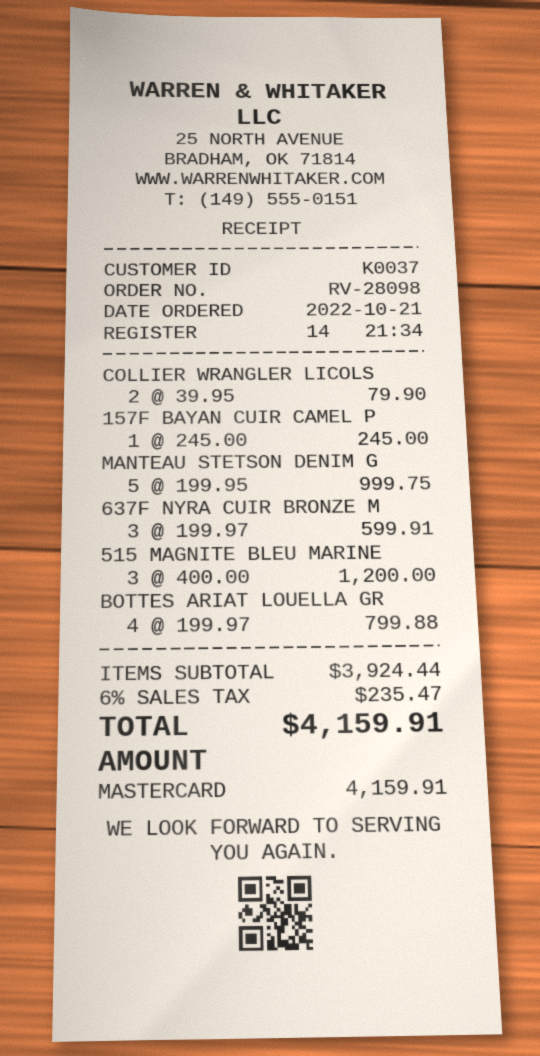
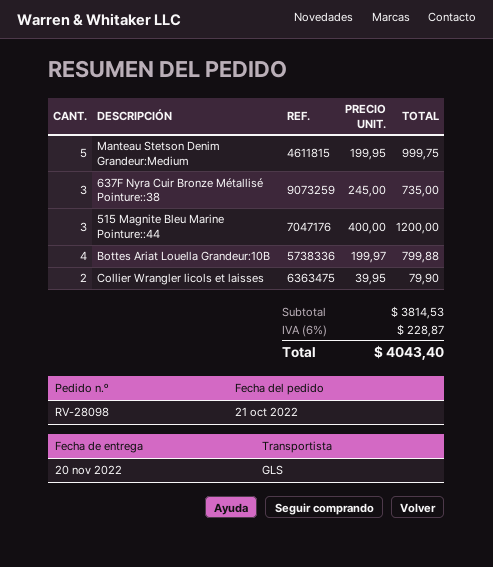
157F BAYAN CUIR CAMEL P: 1 x 245.00 = 245.00 -> none
637F NYRA CUIR BRONZE M: 3 x 199.97 = 599.91 -> 3 x 245.00 = 735.00
subtotal: 3924.44 -> 3814.53
tax: 6% = 235.47 -> 6% = 228.87
total: 4159.91 -> 4043.40

